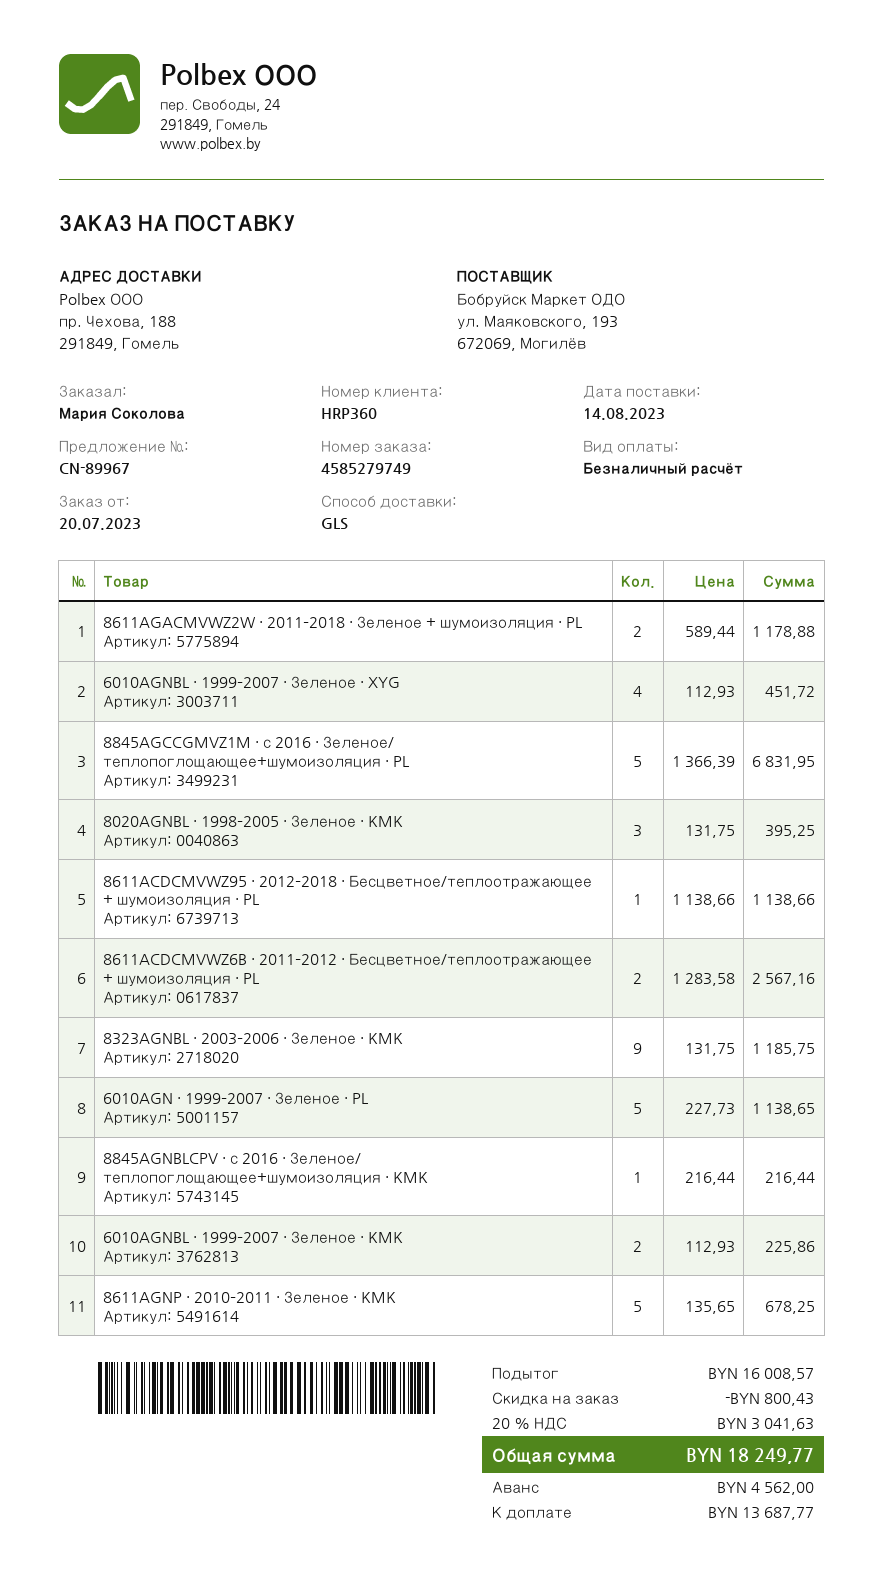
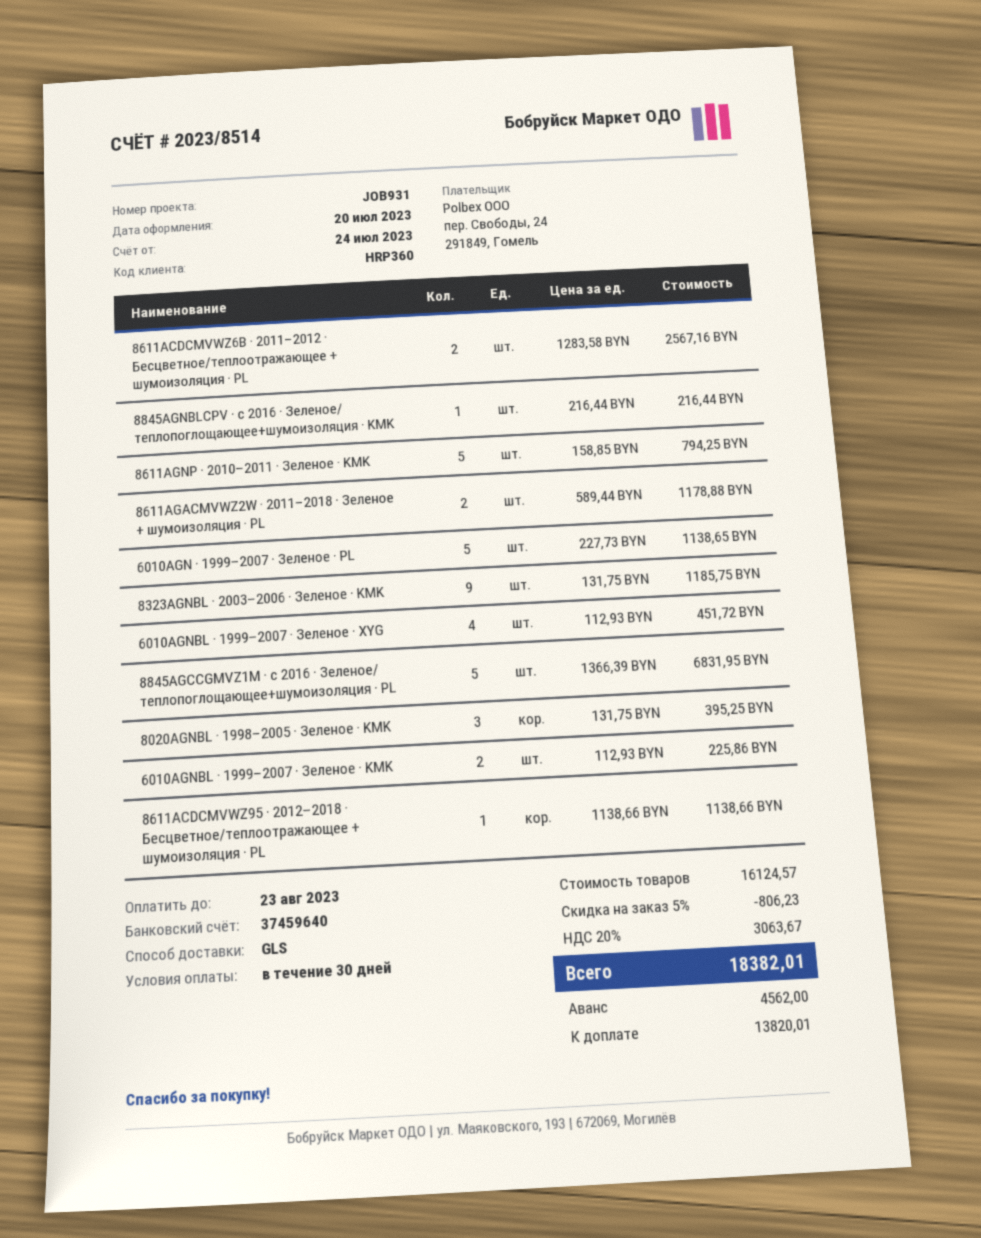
8611AGNP · 2010–2011 · Зеленое · KMK: 5 x 135.65 = 678.25 -> 5 x 158.85 = 794.25
subtotal: 16008.57 -> 16124.57
discount: 800.43 -> 806.23
tax: 20% = 3041.63 -> 20% = 3063.67
total: 18249.77 -> 18382.01
balance: 13687.77 -> 13820.01

